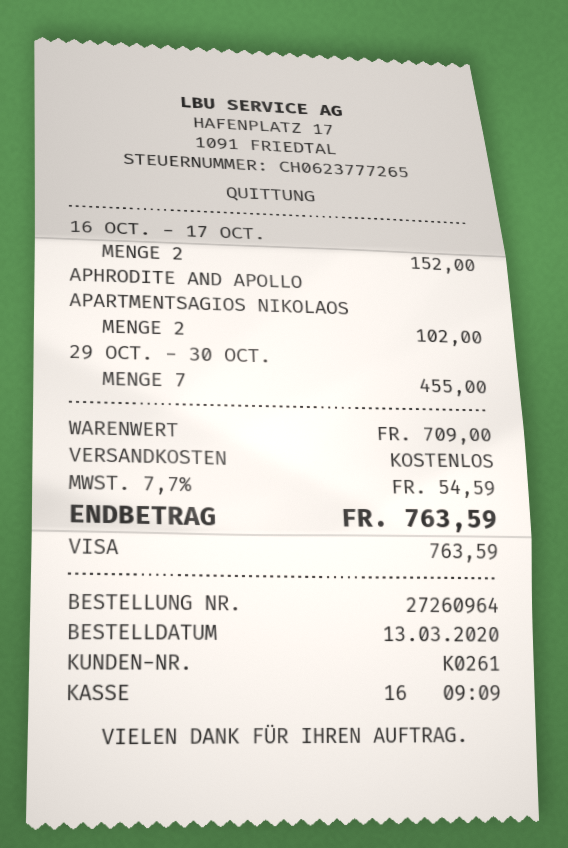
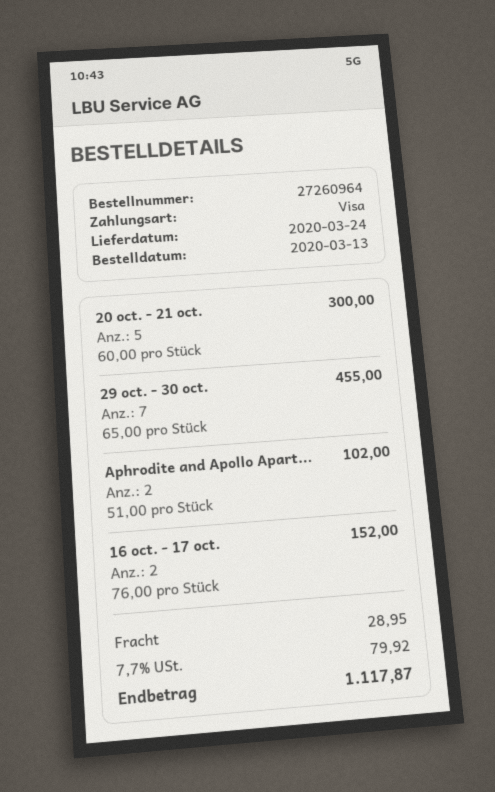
20 oct. - 21 oct.: none -> 5 for 300.00
shipping: 0.00 -> 28.95
tax: 7.7% = 54.59 -> 7.7% = 79.92
total: 763.59 -> 1117.87

